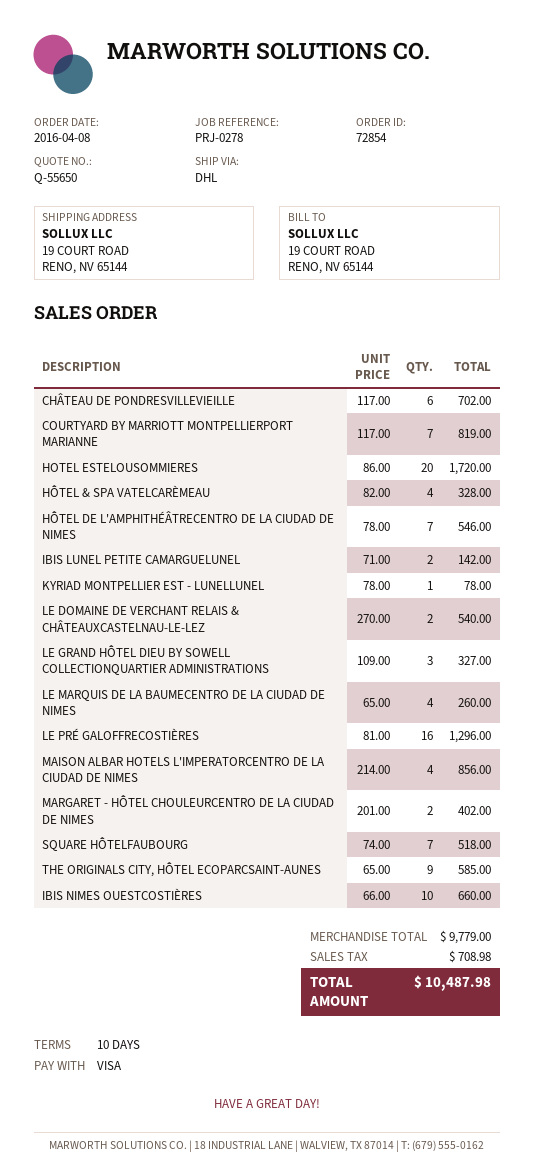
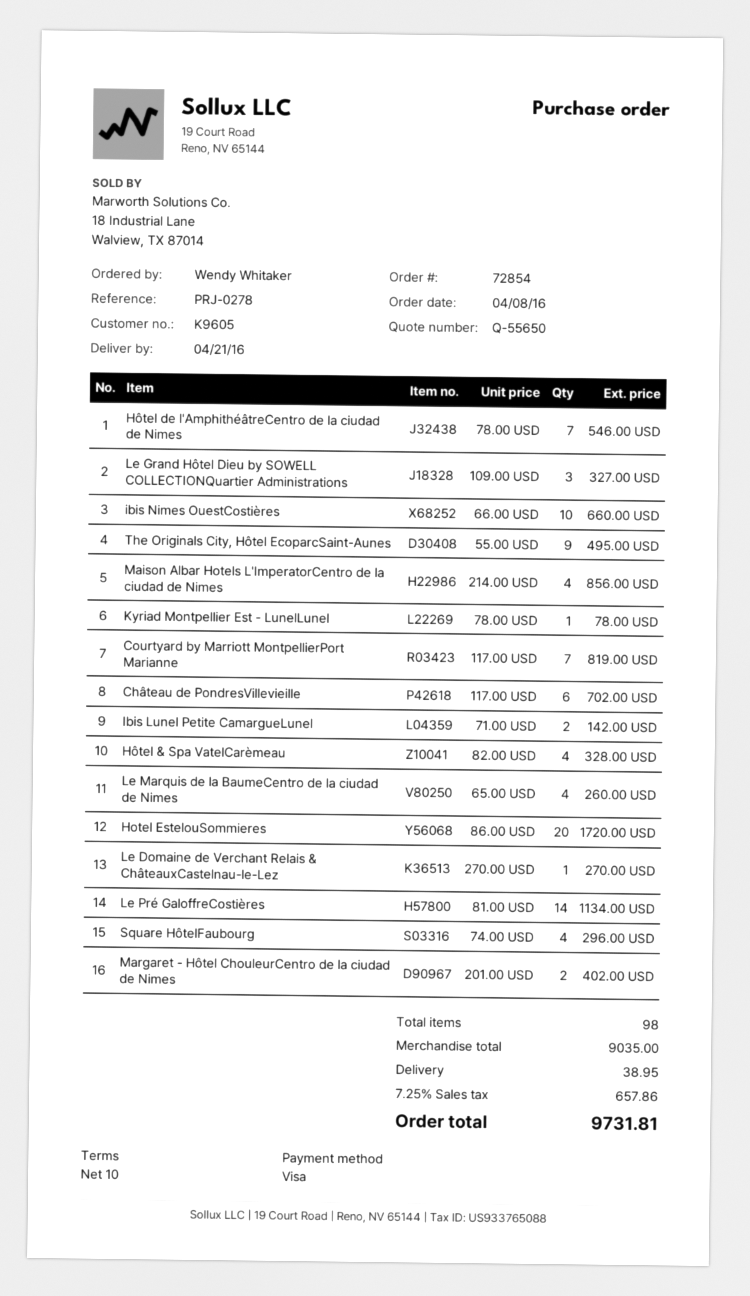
LE DOMAINE DE VERCHANT RELAIS & CHÂTEAUXCASTELNAU-LE-LEZ: 2 x 270.00 = 540.00 -> 1 x 270.00 = 270.00
LE PRÉ GALOFFRECOSTIÈRES: 16 x 81.00 = 1296.00 -> 14 x 81.00 = 1134.00
SQUARE HÔTELFAUBOURG: 7 x 74.00 = 518.00 -> 4 x 74.00 = 296.00
THE ORIGINALS CITY, HÔTEL ECOPARCSAINT-AUNES: 9 x 65.00 = 585.00 -> 9 x 55.00 = 495.00
subtotal: 9779.00 -> 9035.00
shipping: none -> 38.95
tax: 708.98 -> 657.86
total: 10487.98 -> 9731.81

